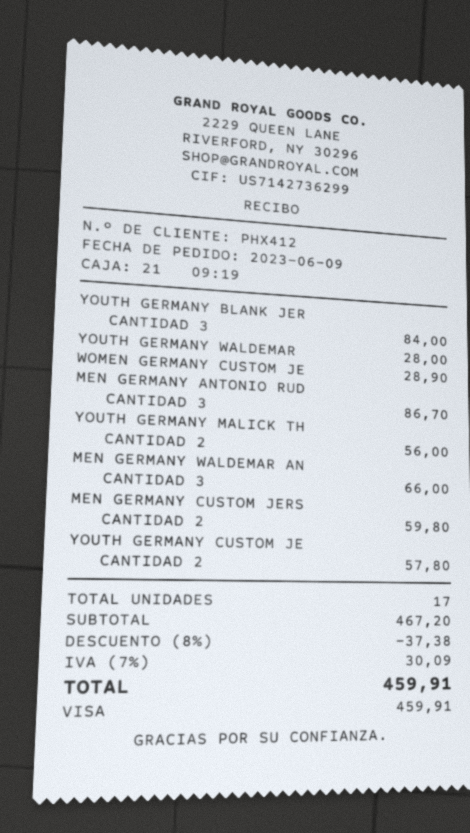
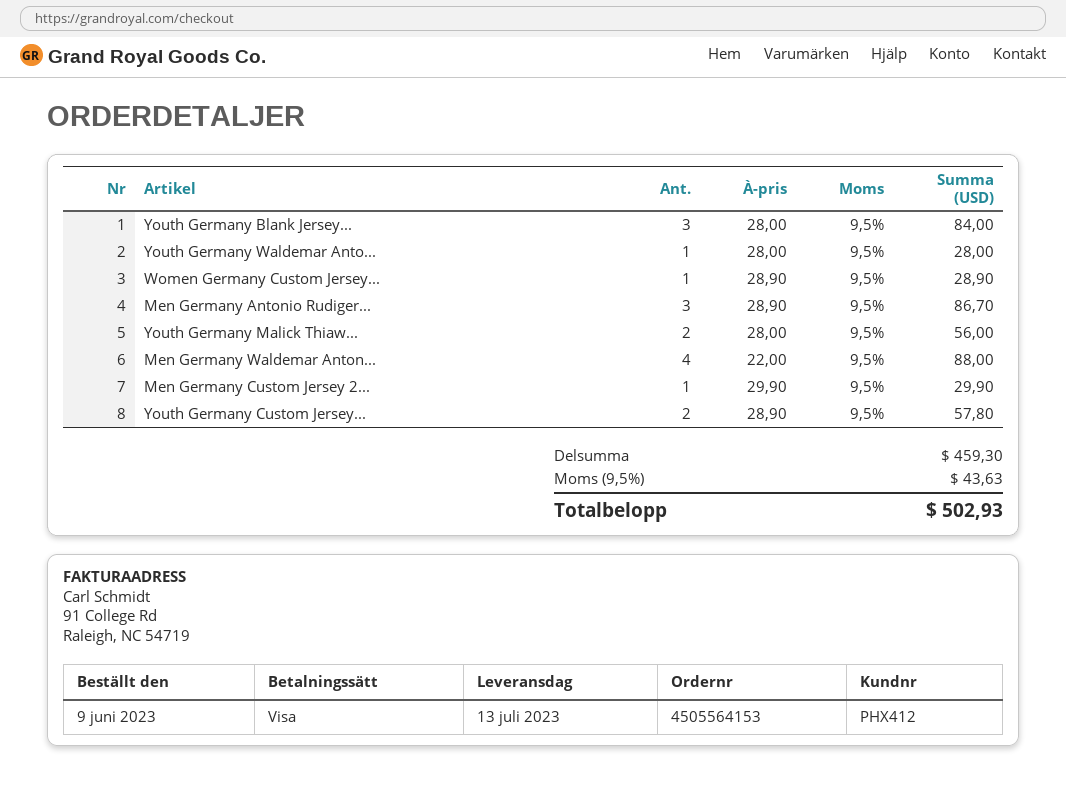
MEN GERMANY WALDEMAR AN: 3 for 66.00 -> 4 for 88.00
MEN GERMANY CUSTOM JERS: 2 for 59.80 -> 1 for 29.90
subtotal: 467.20 -> 459.30
discount: 8% = 37.38 -> none
tax: 7% = 30.09 -> 9.5% = 43.63
total: 459.91 -> 502.93

